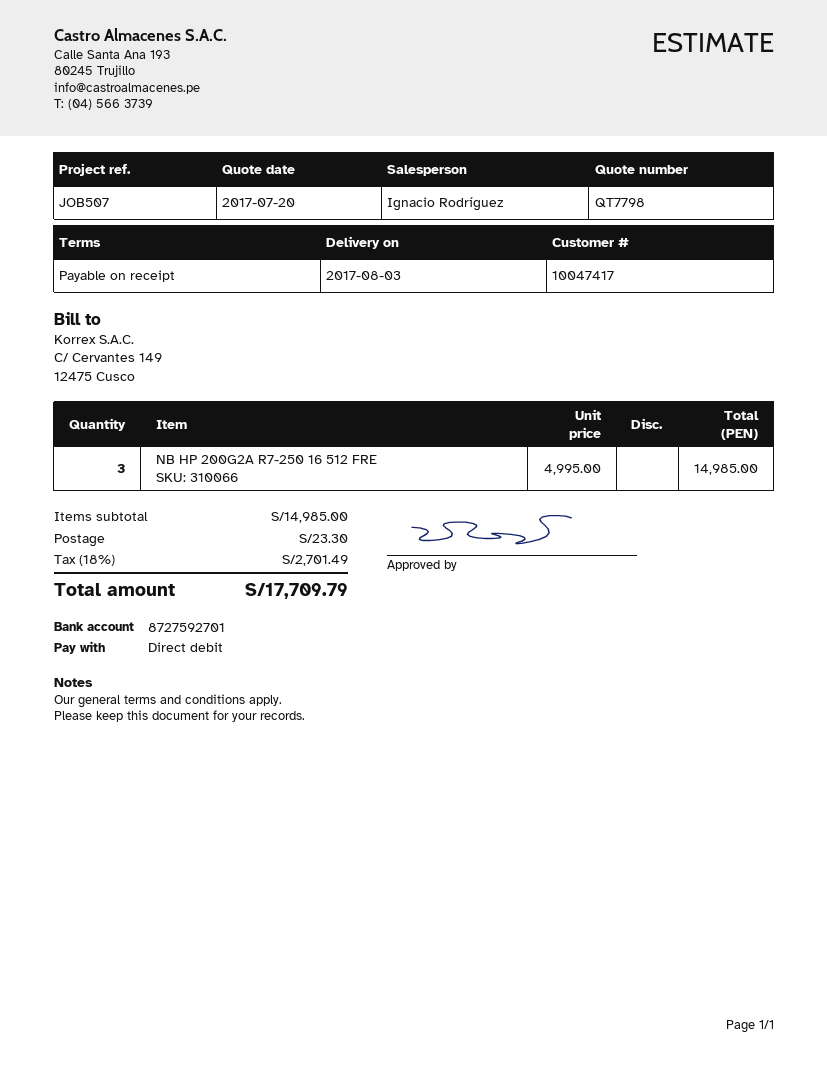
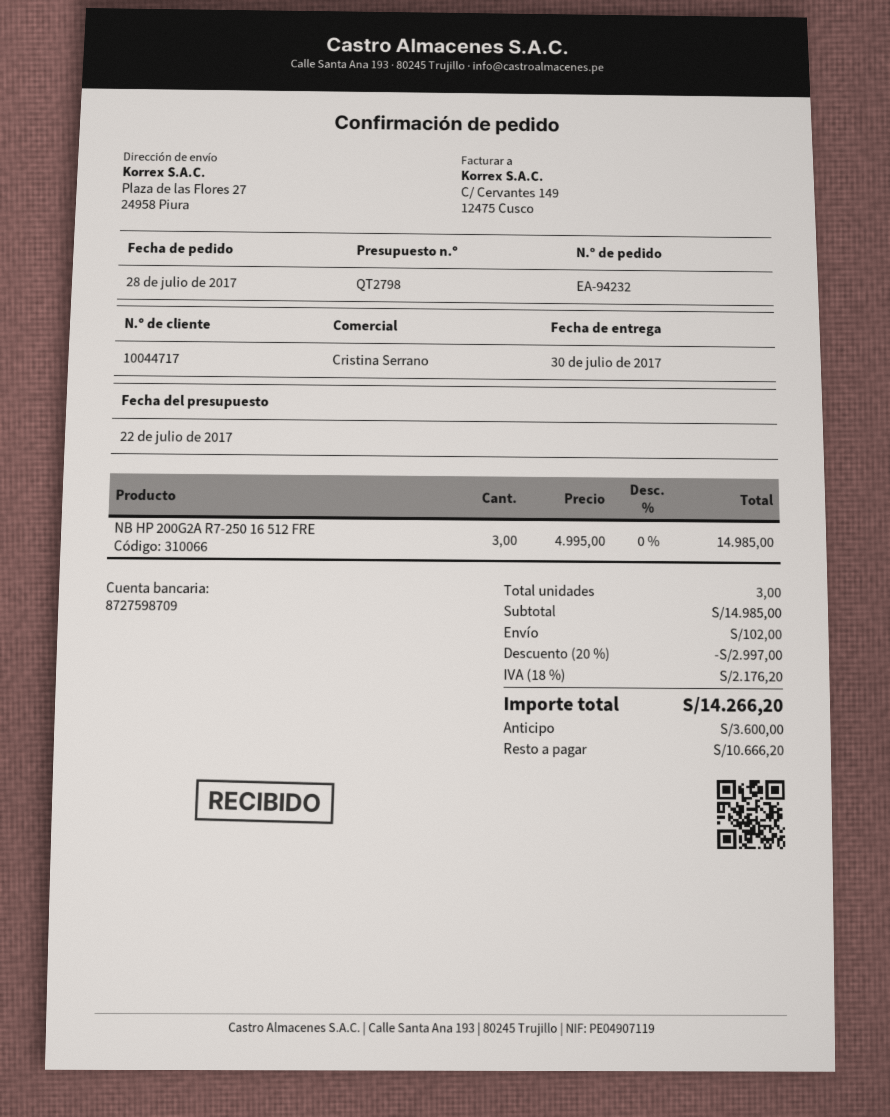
quote number: QT7798 -> QT2798
quote date: 2017-07-20 -> 2017-07-22
delivery date: 2017-08-03 -> 2017-07-30
customer number: 10047417 -> 10044717
sales rep: Ignacio Rodríguez -> Cristina Serrano
bank account: 8727592701 -> 8727598709
discount: none -> 20% = 2997.00
shipping: 23.30 -> 102.00
tax: 18% = 2701.49 -> 18% = 2176.20
total: 17709.79 -> 14266.20

